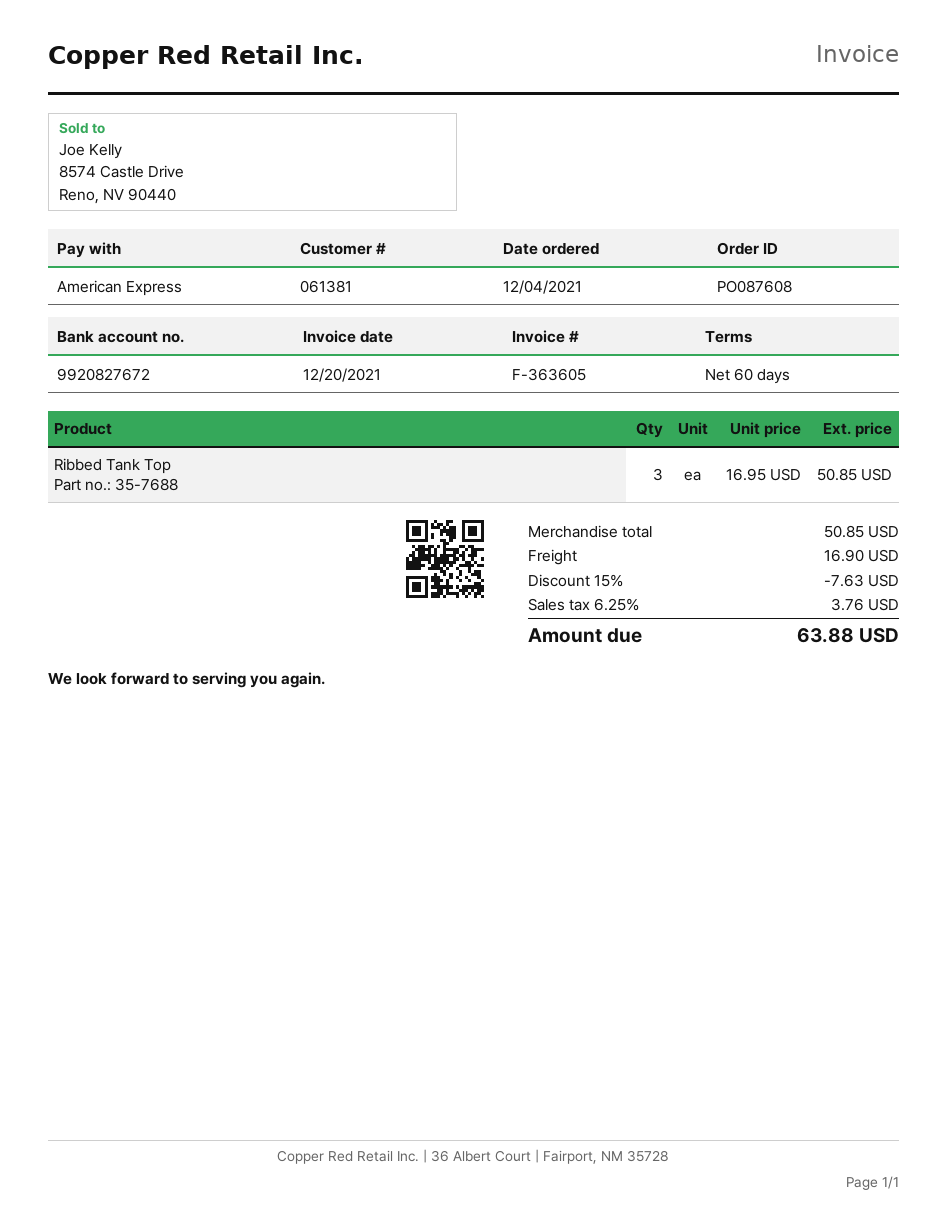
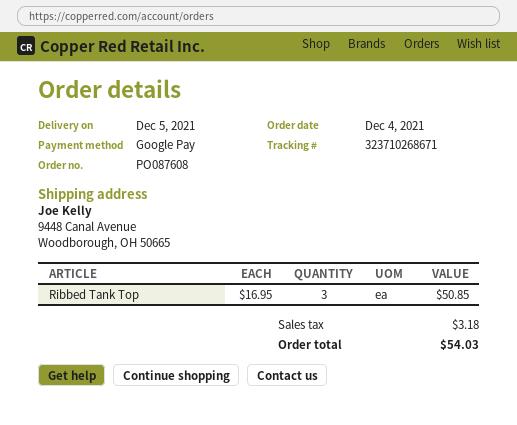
payment method: American Express -> Google Pay
discount: 15% = 7.63 -> none
shipping: 16.90 -> none
tax: 3.76 -> 3.18
total: 63.88 -> 54.03

